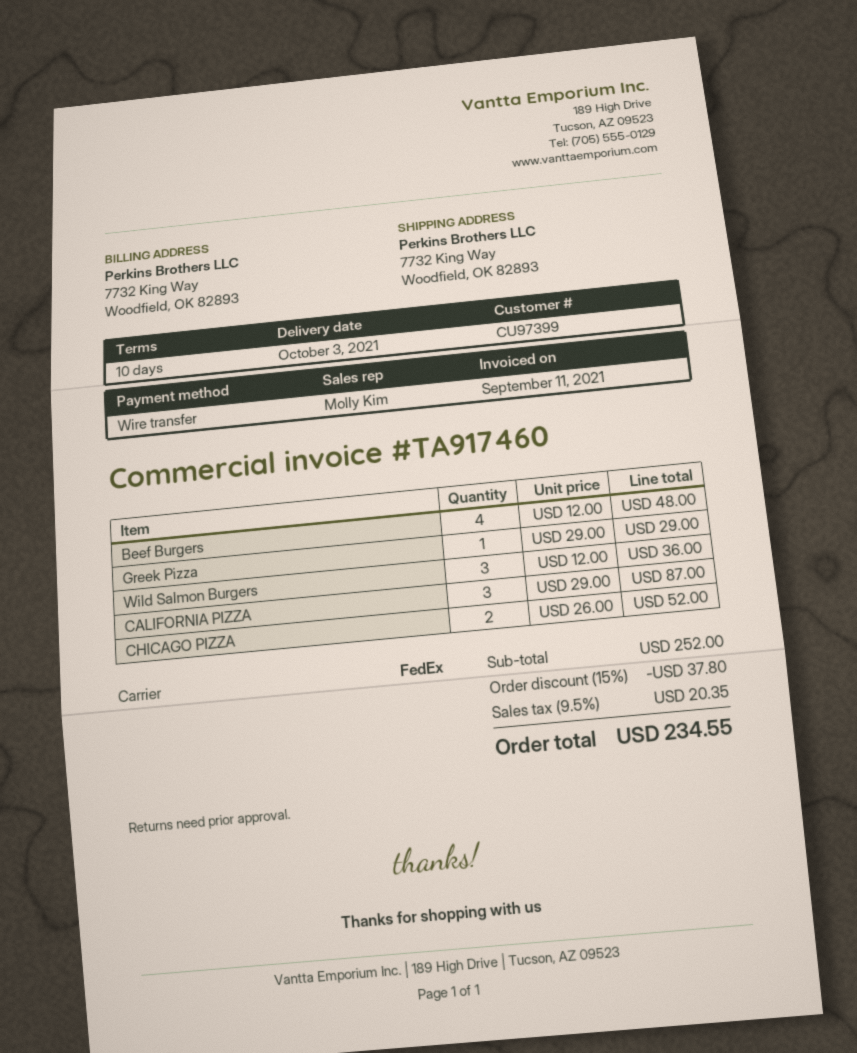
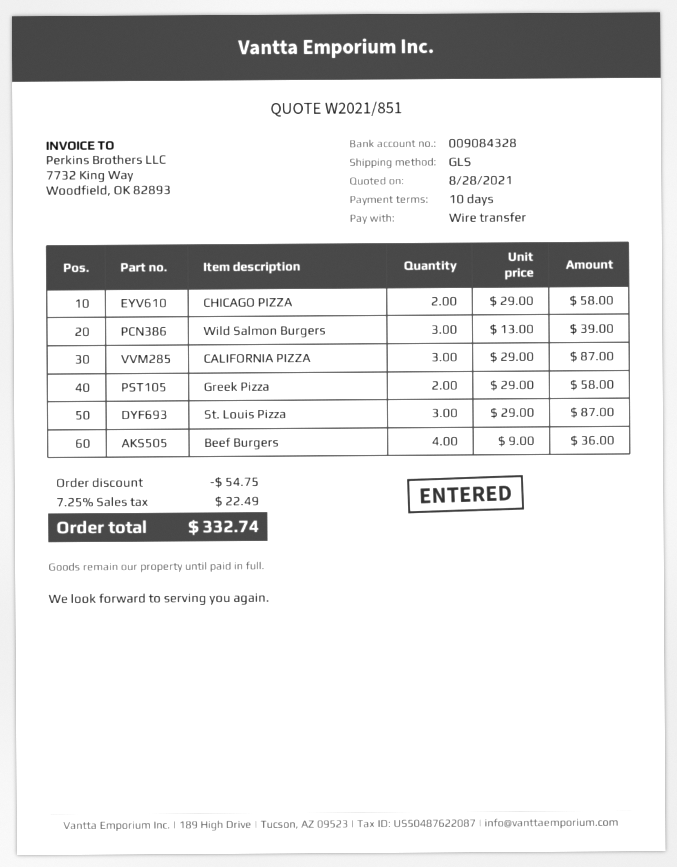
shipping method: FedEx -> GLS
Beef Burgers: 4 x 12.00 = 48.00 -> 4 x 9.00 = 36.00
Greek Pizza: 1 x 29.00 = 29.00 -> 2 x 29.00 = 58.00
Wild Salmon Burgers: 3 x 12.00 = 36.00 -> 3 x 13.00 = 39.00
CHICAGO PIZZA: 2 x 26.00 = 52.00 -> 2 x 29.00 = 58.00
St. Louis Pizza: none -> 3 x 29.00 = 87.00
discount: 37.80 -> 54.75
tax: 9.5% = 20.35 -> 7.25% = 22.49
total: 234.55 -> 332.74

